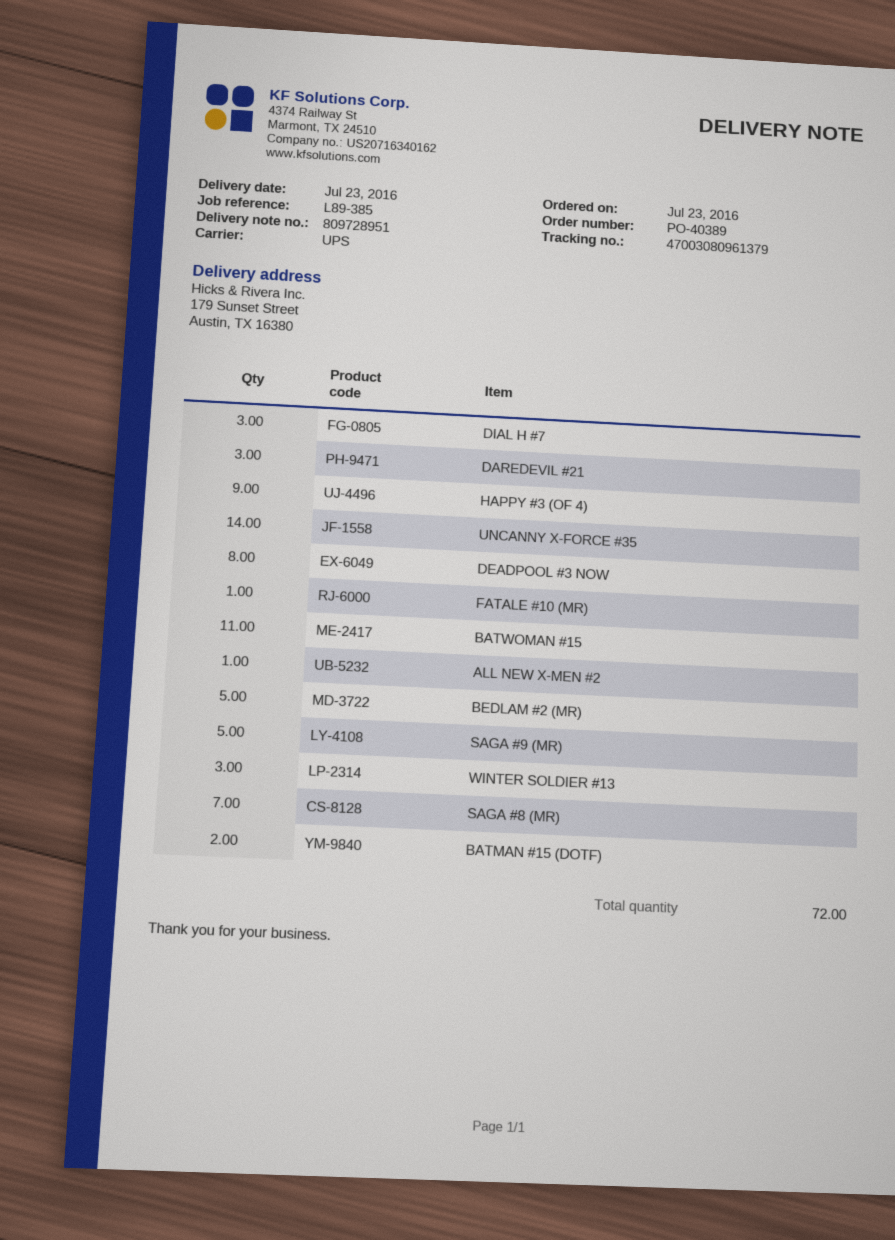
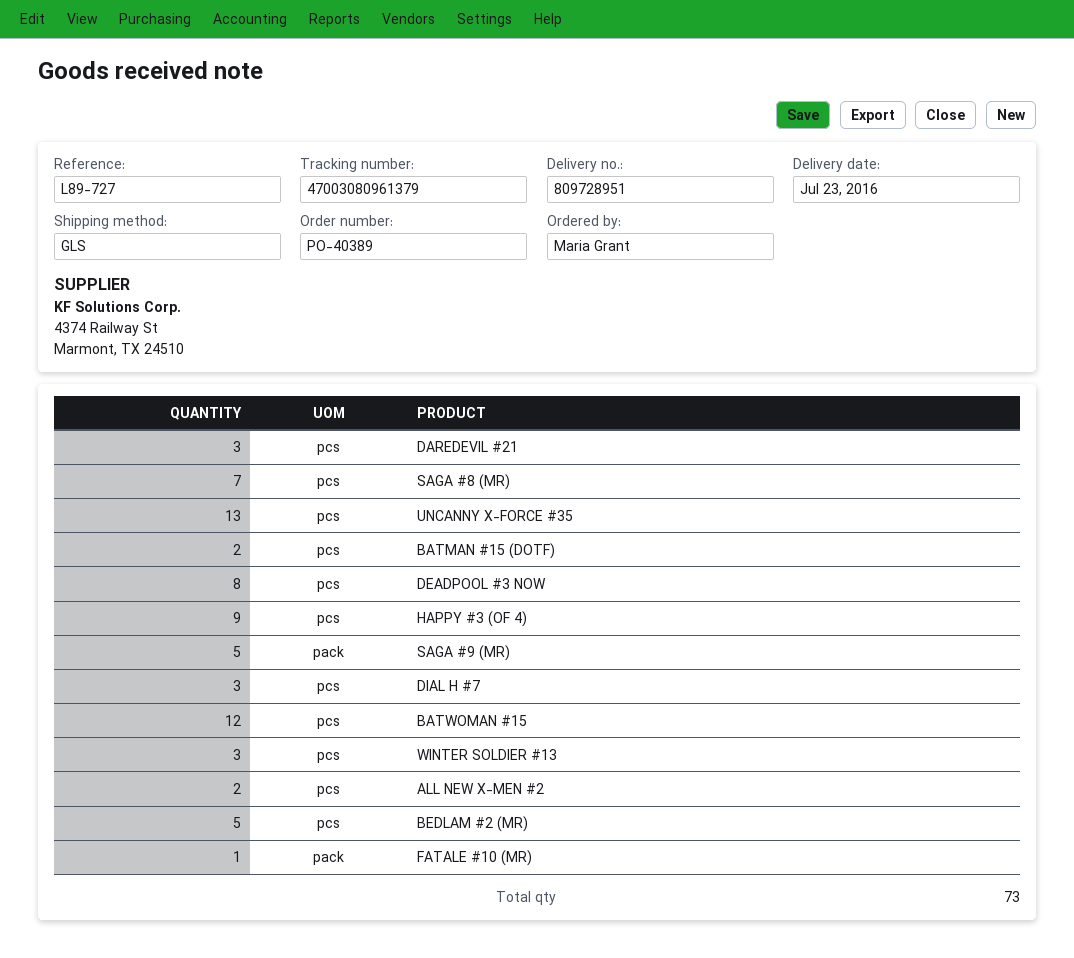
reference: L89-385 -> L89-727
shipping method: UPS -> GLS
UNCANNY X-FORCE #35: 14 -> 13
BATWOMAN #15: 11 -> 12
ALL NEW X-MEN #2: 1 -> 2
total quantity: 72 -> 73

